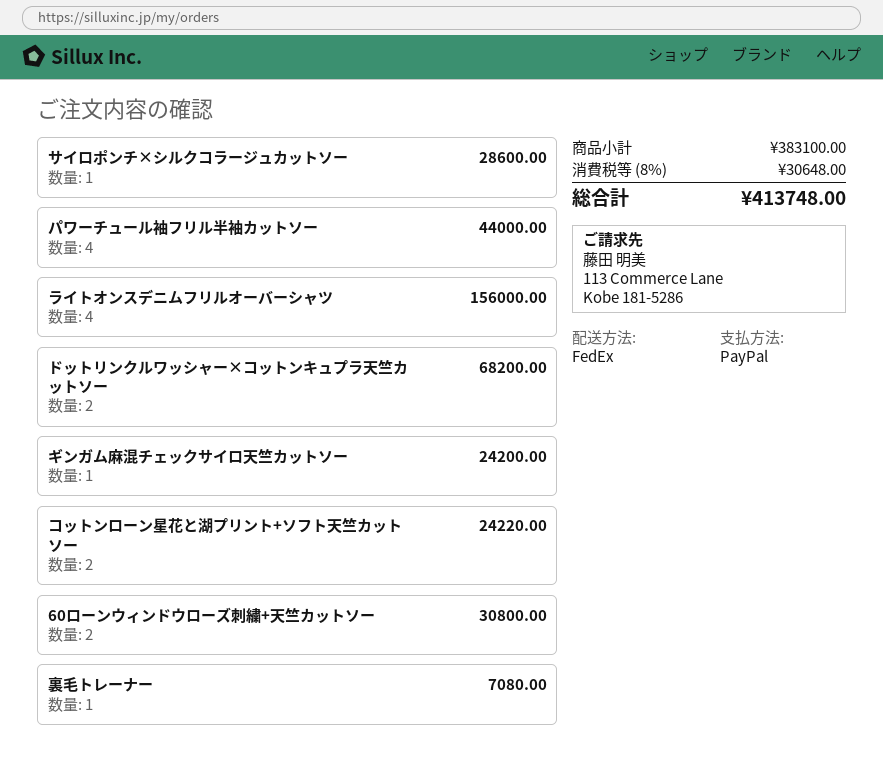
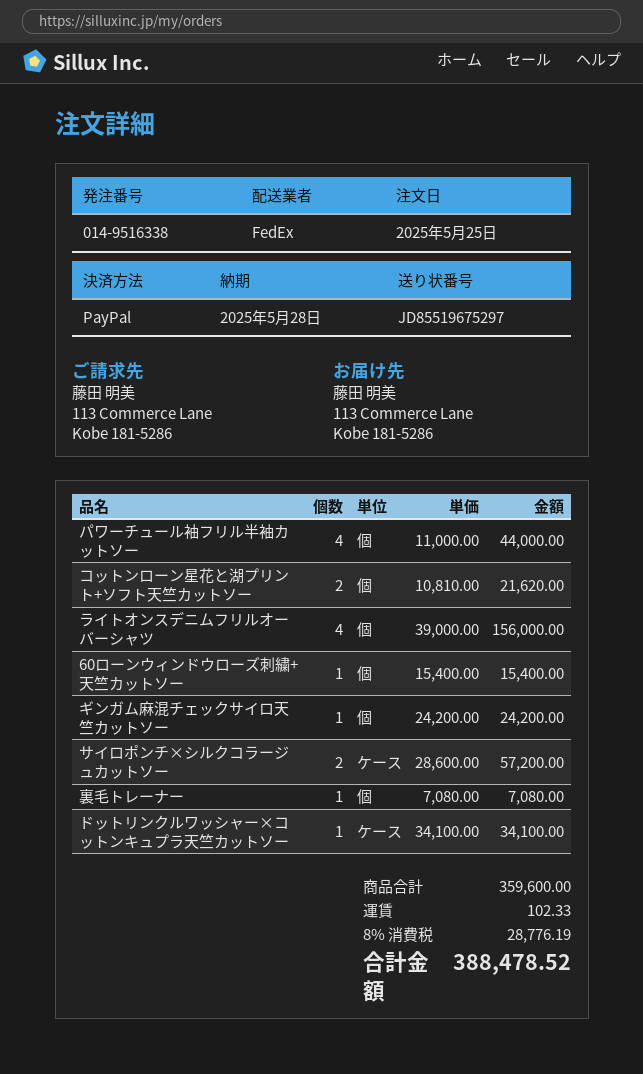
サイロポンチ×シルクコラージュカットソー: 1 for 28600.00 -> 2 for 57200.00
ドットリンクルワッシャー×コットンキュプラ天竺カットソー: 2 for 68200.00 -> 1 for 34100.00
コットンローン星花と湖プリント+ソフト天竺カットソー: 2 for 24220.00 -> 2 for 21620.00
60ローンウィンドウローズ刺繍+天竺カットソー: 2 for 30800.00 -> 1 for 15400.00
subtotal: 383100.00 -> 359600.00
shipping: none -> 102.33
tax: 8% = 30648.00 -> 8% = 28776.19
total: 413748.00 -> 388478.52

